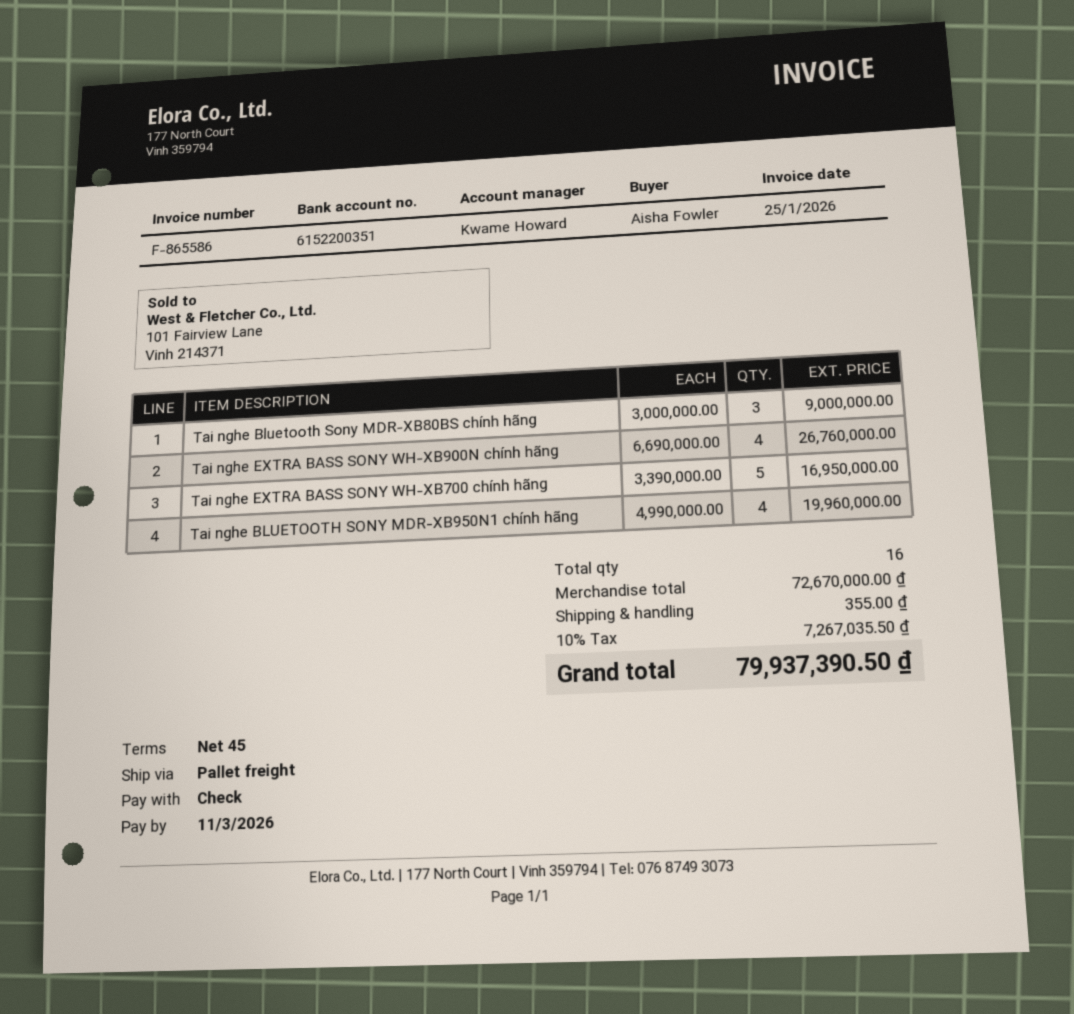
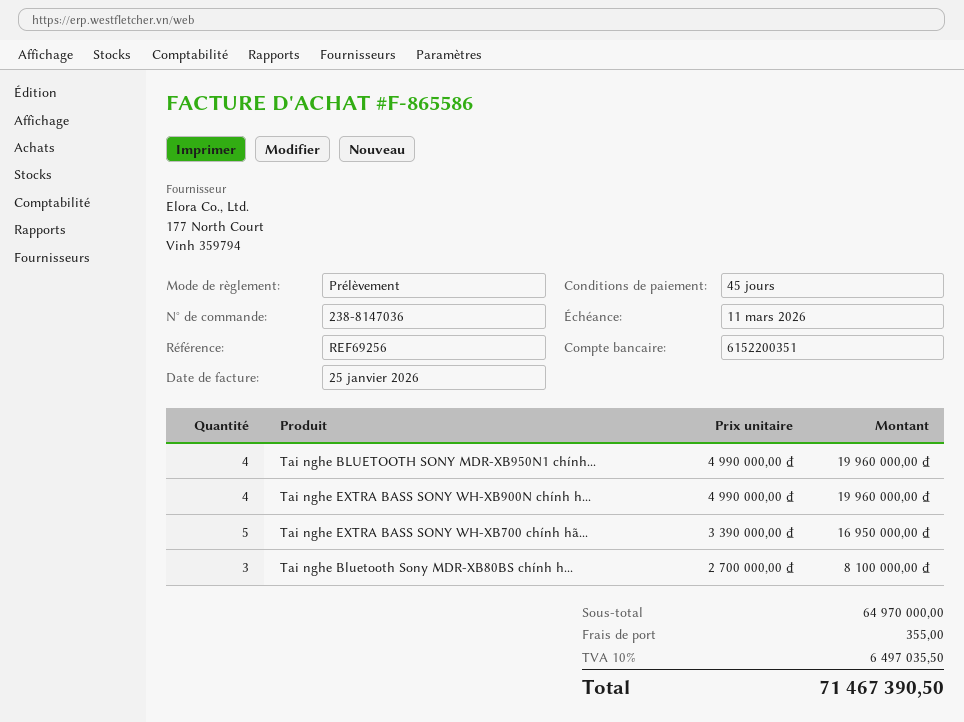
payment method: cheque -> direct debit
Tai nghe Bluetooth Sony MDR-XB80BS chính hãng: 3 x 3000000.00 = 9000000.00 -> 3 x 2700000.00 = 8100000.00
Tai nghe EXTRA BASS SONY WH-XB900N chính hãng: 4 x 6690000.00 = 26760000.00 -> 4 x 4990000.00 = 19960000.00
subtotal: 72670000.00 -> 64970000.00
tax: 10% = 7267035.50 -> 10% = 6497035.50
total: 79937390.50 -> 71467390.50

